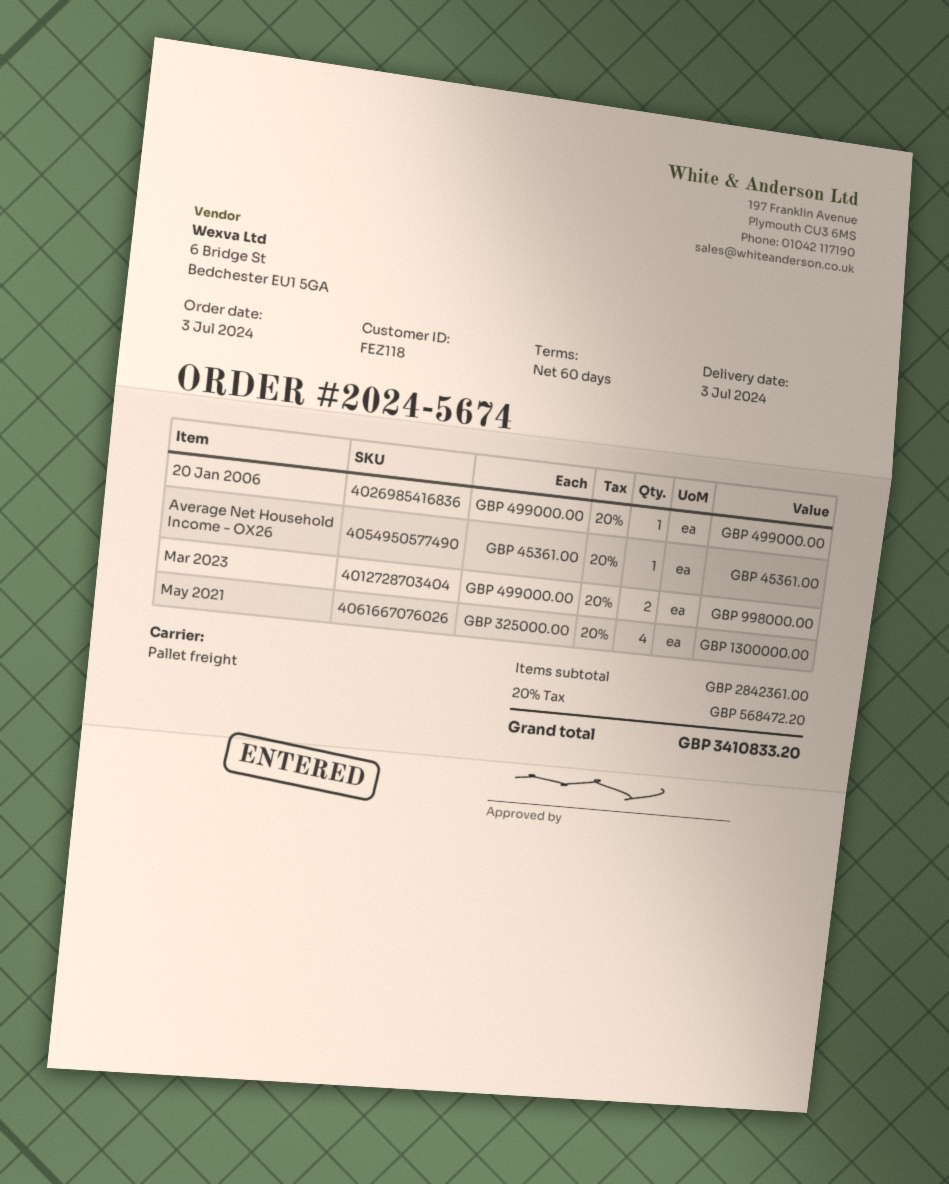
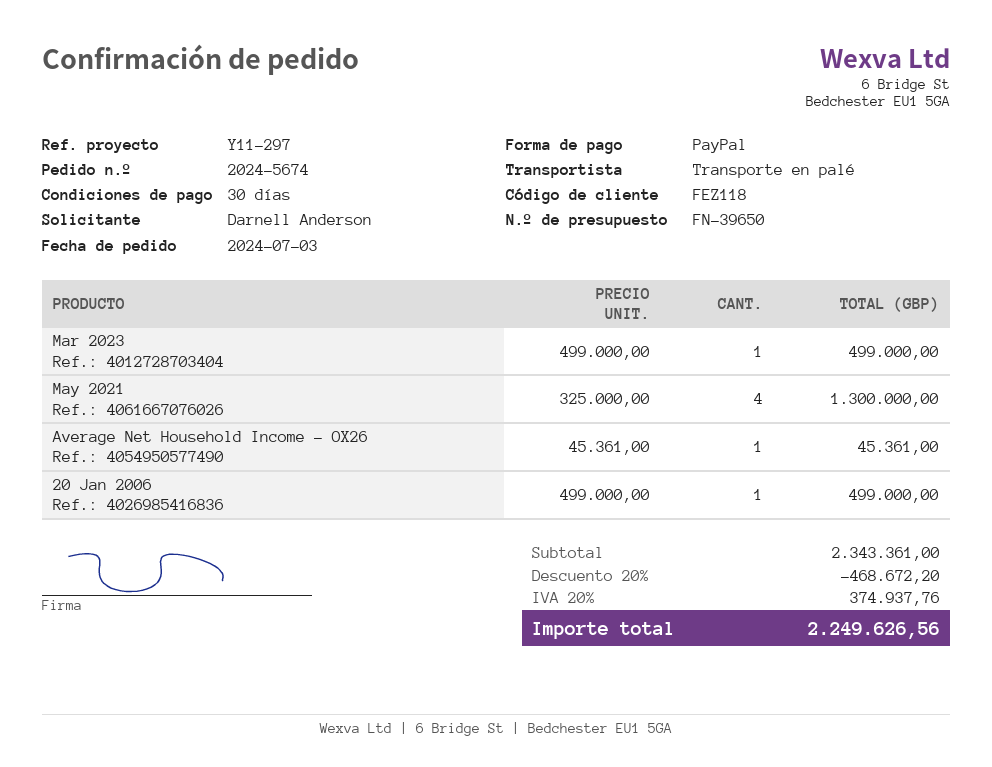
payment terms: 60 days -> 30 days
Mar 2023: 2 x 499000.00 = 998000.00 -> 1 x 499000.00 = 499000.00
subtotal: 2842361.00 -> 2343361.00
discount: none -> 20% = 468672.20
tax: 20% = 568472.20 -> 20% = 374937.76
total: 3410833.20 -> 2249626.56

